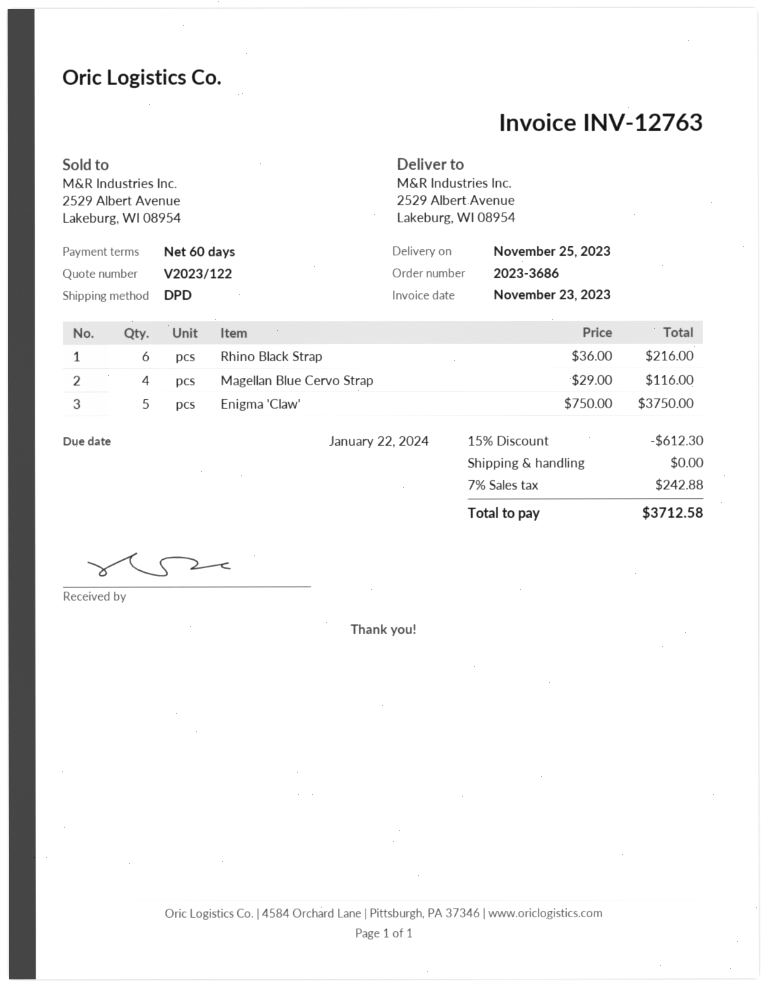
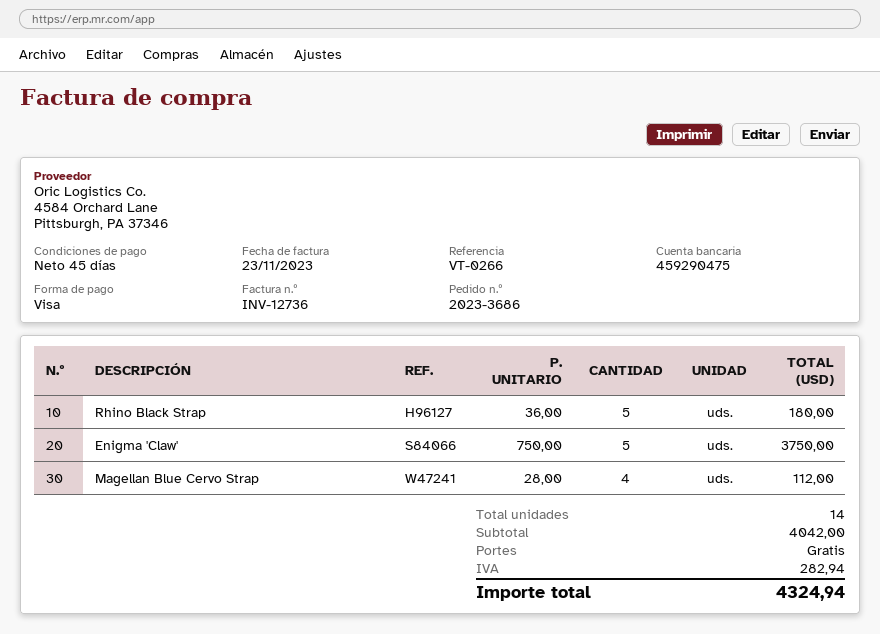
invoice number: INV-12763 -> INV-12736
payment terms: 60 days -> 45 days
Rhino Black Strap: 6 x 36.00 = 216.00 -> 5 x 36.00 = 180.00
Magellan Blue Cervo Strap: 4 x 29.00 = 116.00 -> 4 x 28.00 = 112.00
discount: 15% = 612.30 -> none
tax: 242.88 -> 282.94
total: 3712.58 -> 4324.94

